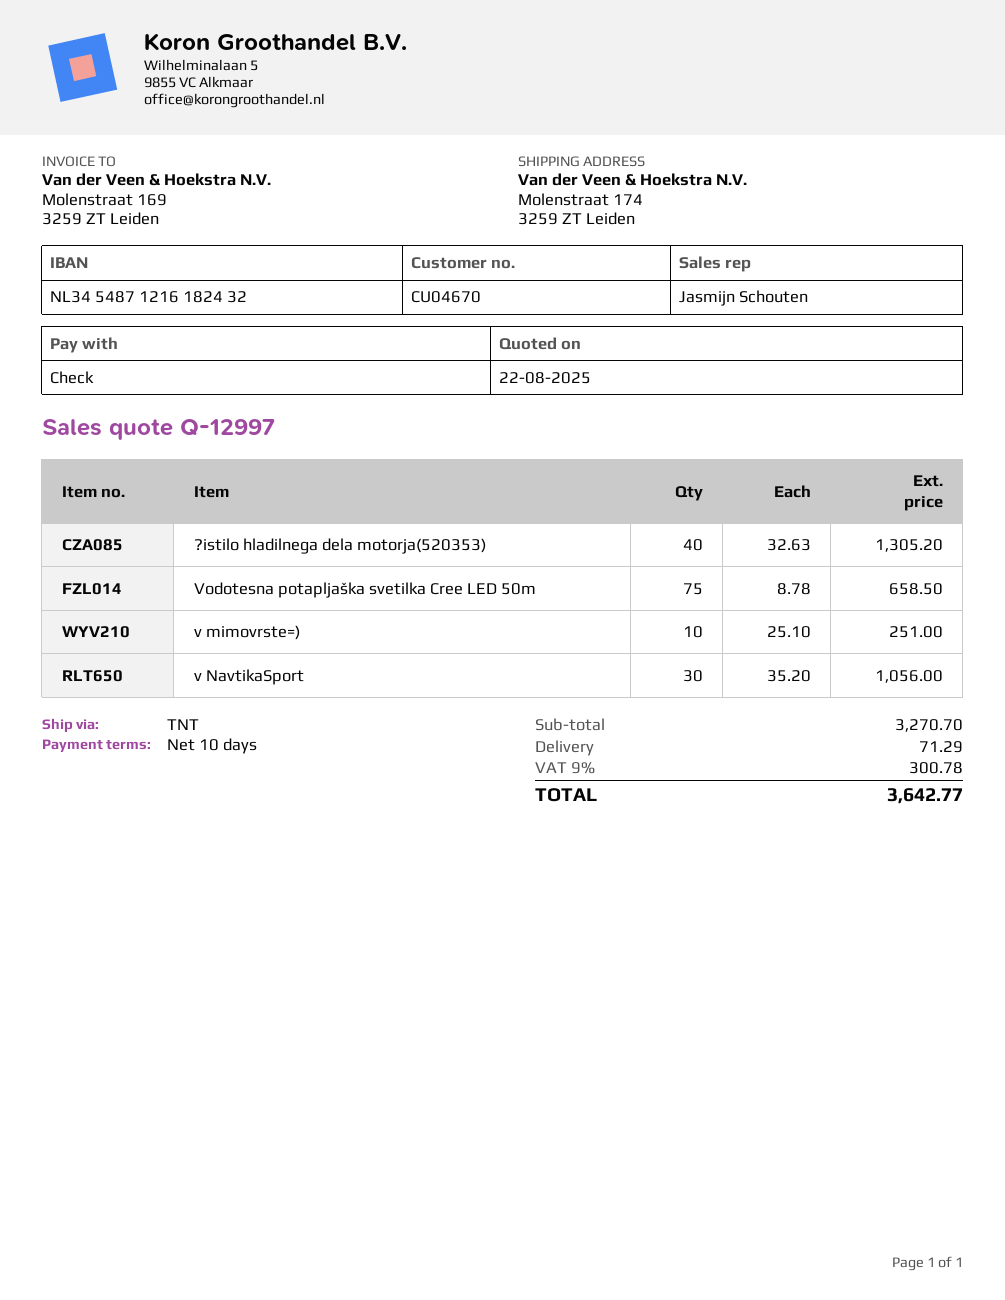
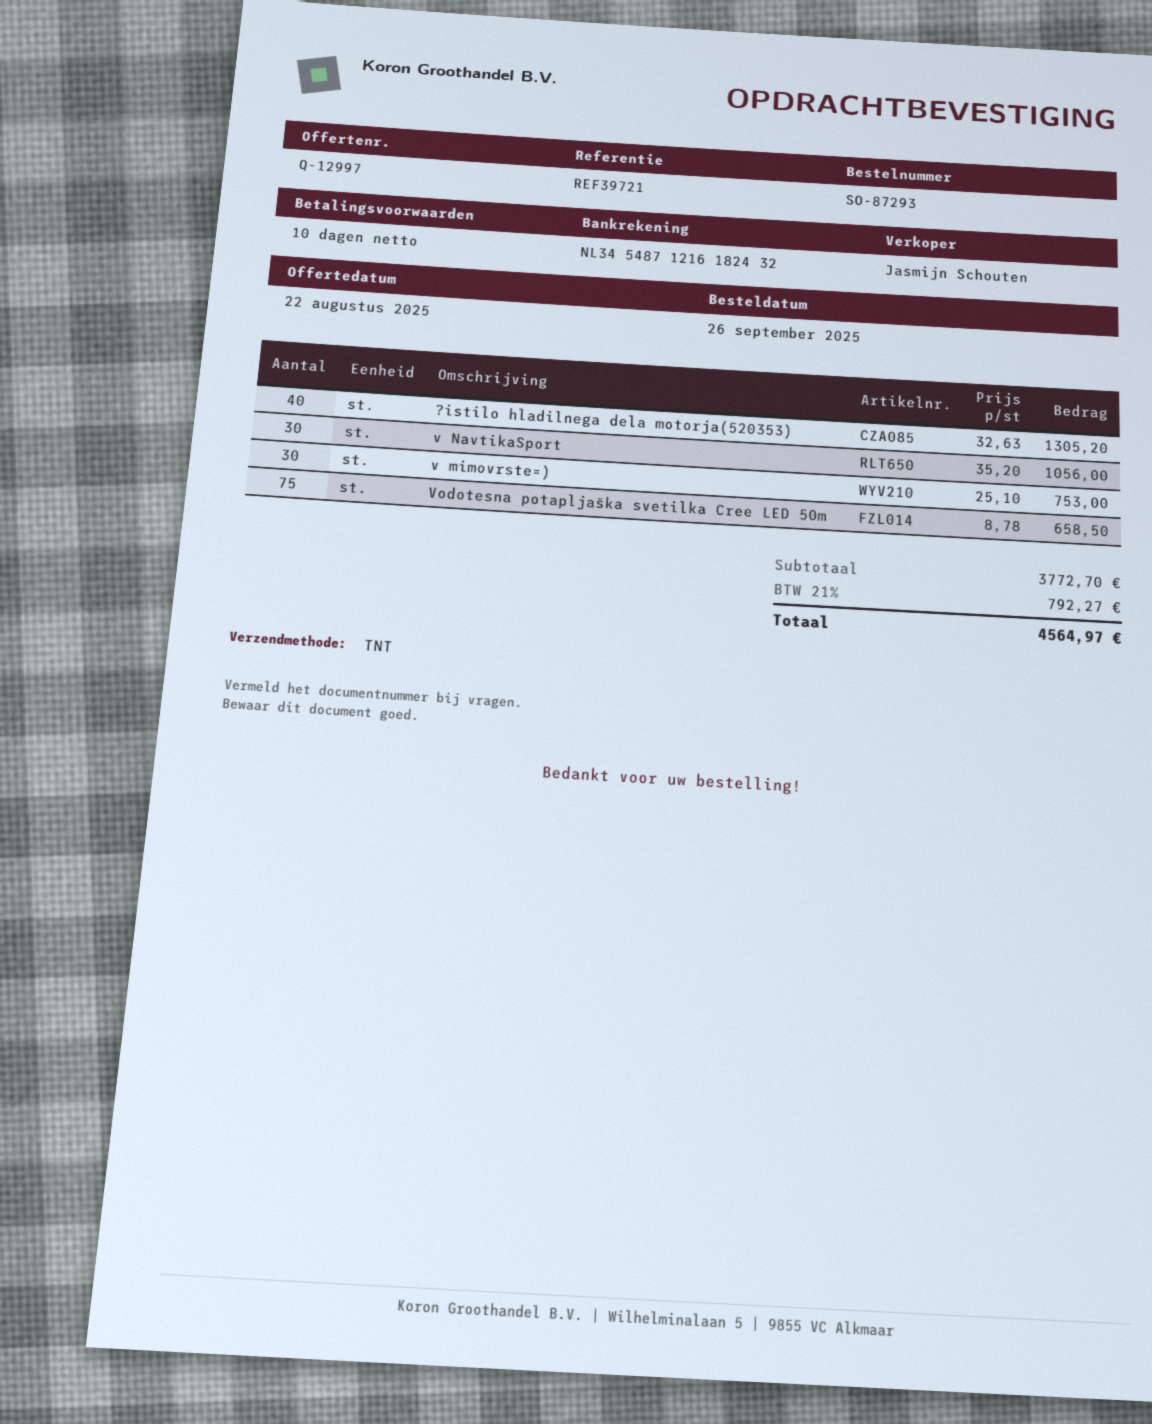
v mimovrste=): 10 x 25.10 = 251.00 -> 30 x 25.10 = 753.00
subtotal: 3270.70 -> 3772.70
shipping: 71.29 -> none
tax: 9% = 300.78 -> 21% = 792.27
total: 3642.77 -> 4564.97

